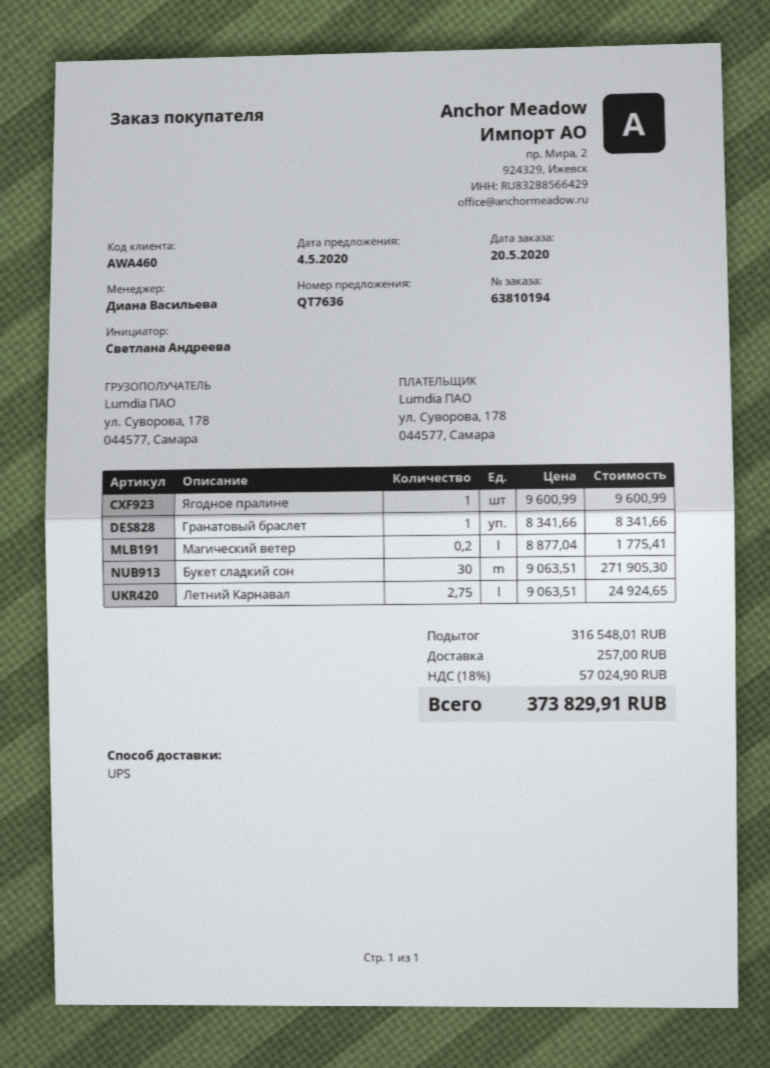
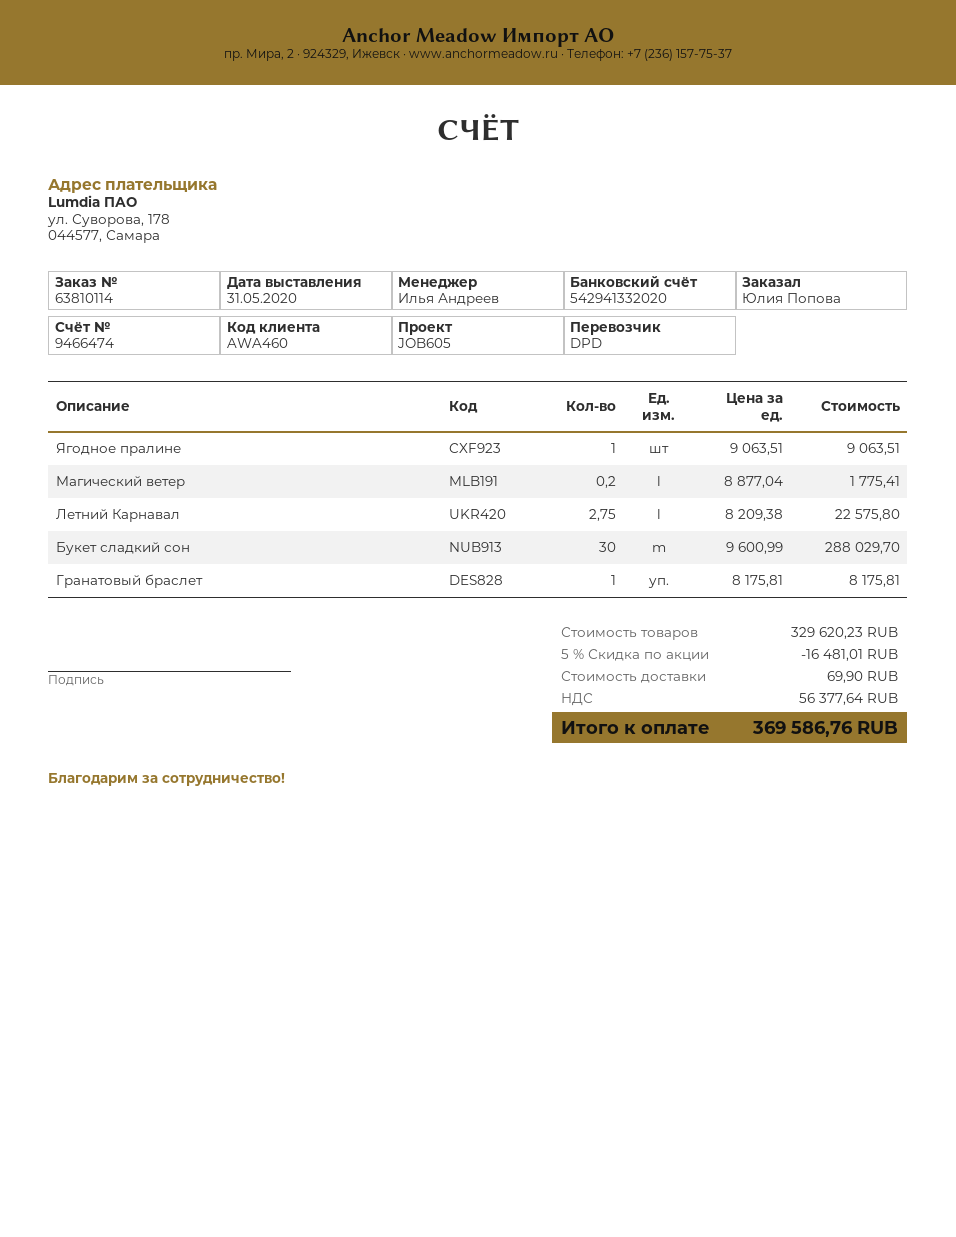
order number: 63810194 -> 63810114
ordered by: Светлана Андреева -> Юлия Попова
sales rep: Диана Васильева -> Илья Андреев
shipping method: UPS -> DPD
Ягодное пралине: 1 x 9600.99 = 9600.99 -> 1 x 9063.51 = 9063.51
Гранатовый браслет: 1 x 8341.66 = 8341.66 -> 1 x 8175.81 = 8175.81
Букет сладкий сон: 30 x 9063.51 = 271905.30 -> 30 x 9600.99 = 288029.70
Летний Карнавал: 2.75 x 9063.51 = 24924.65 -> 2.75 x 8209.38 = 22575.80
subtotal: 316548.01 -> 329620.23
discount: none -> 5% = 16481.01
shipping: 257.00 -> 69.90
tax: 57024.90 -> 56377.64
total: 373829.91 -> 369586.76

